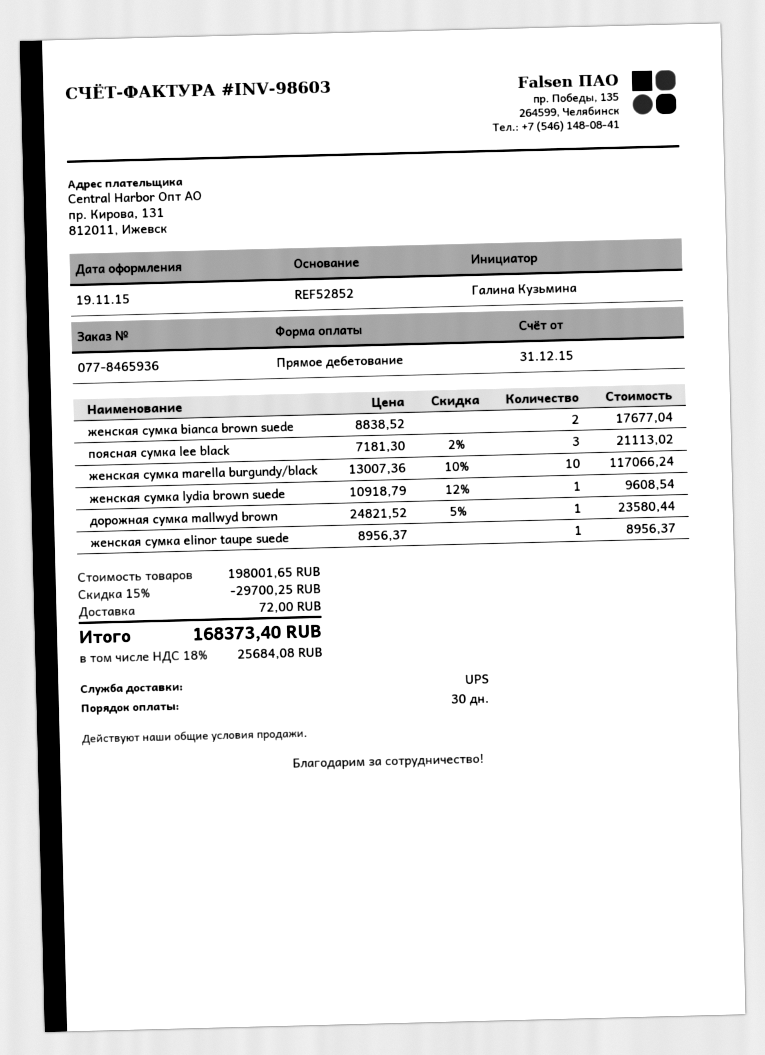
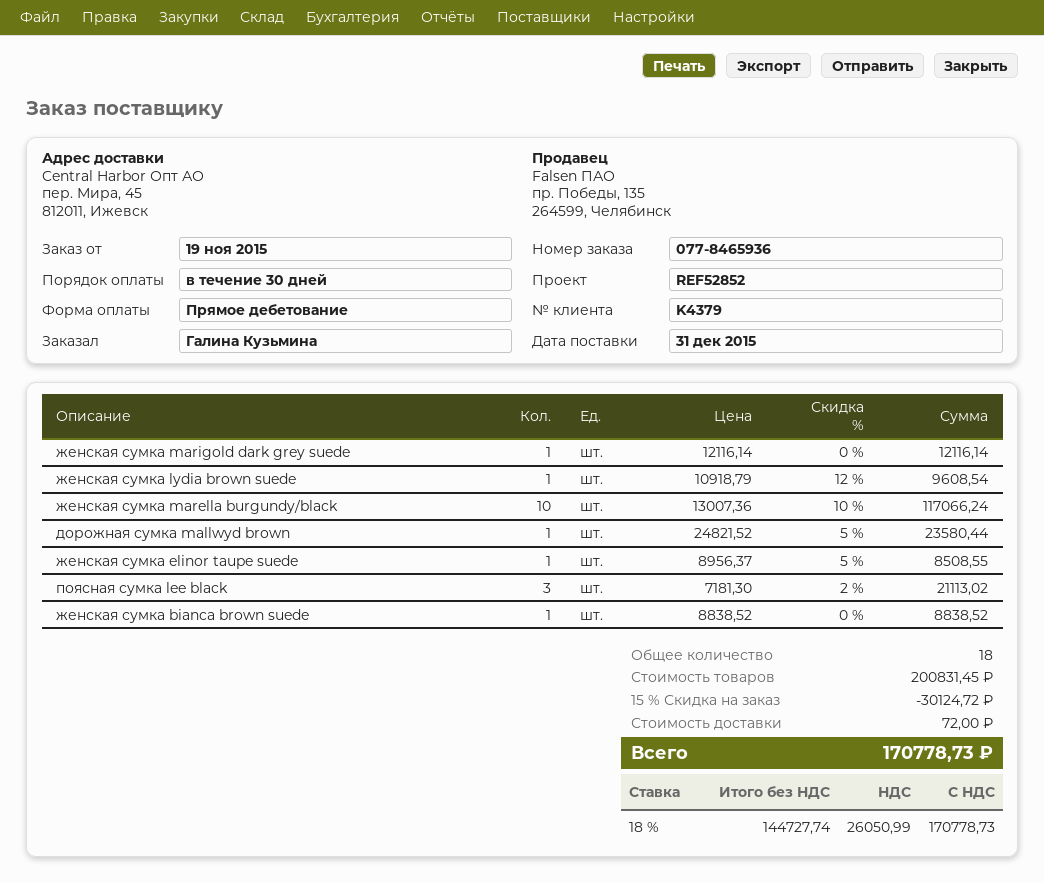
женская сумка bianca brown suede: 2 x 8838.52 = 17677.04 -> 1 x 8838.52 = 8838.52
женская сумка elinor taupe suede: 1 x 8956.37 = 8956.37 -> 1 x 8956.37 - 5% = 8508.55
женская сумка marigold dark grey suede: none -> 1 x 12116.14 = 12116.14
subtotal: 198001.65 -> 200831.45
discount: 15% = 29700.25 -> 15% = 30124.72
tax: 18% = 25684.08 -> 18% = 26050.99
total: 168373.40 -> 170778.73

